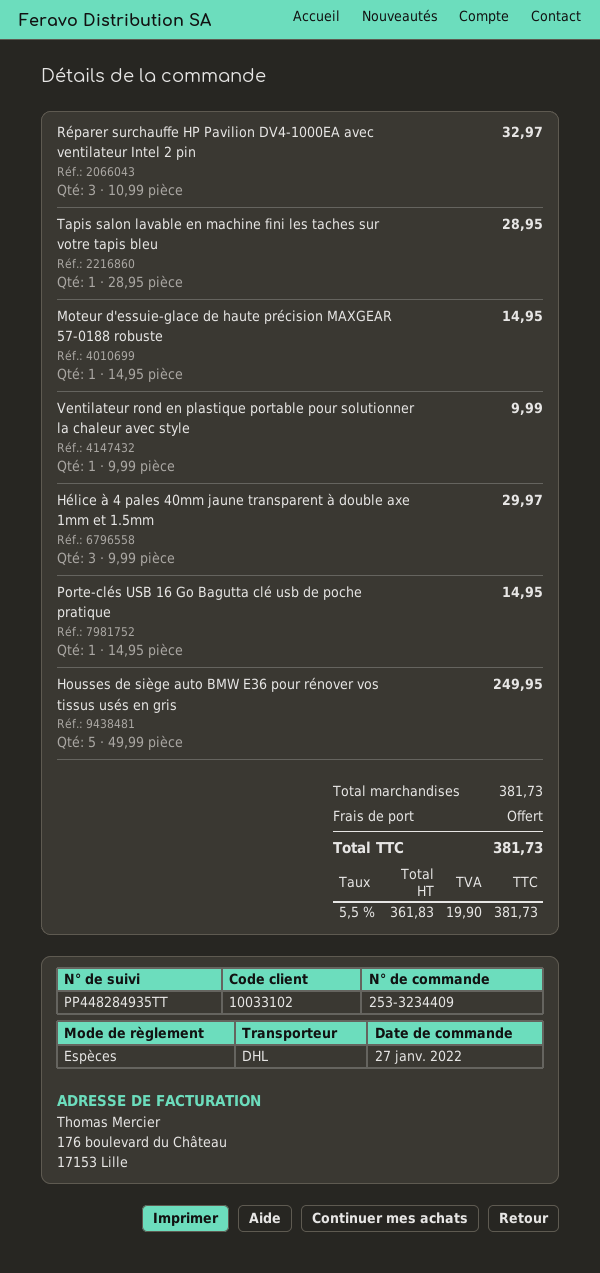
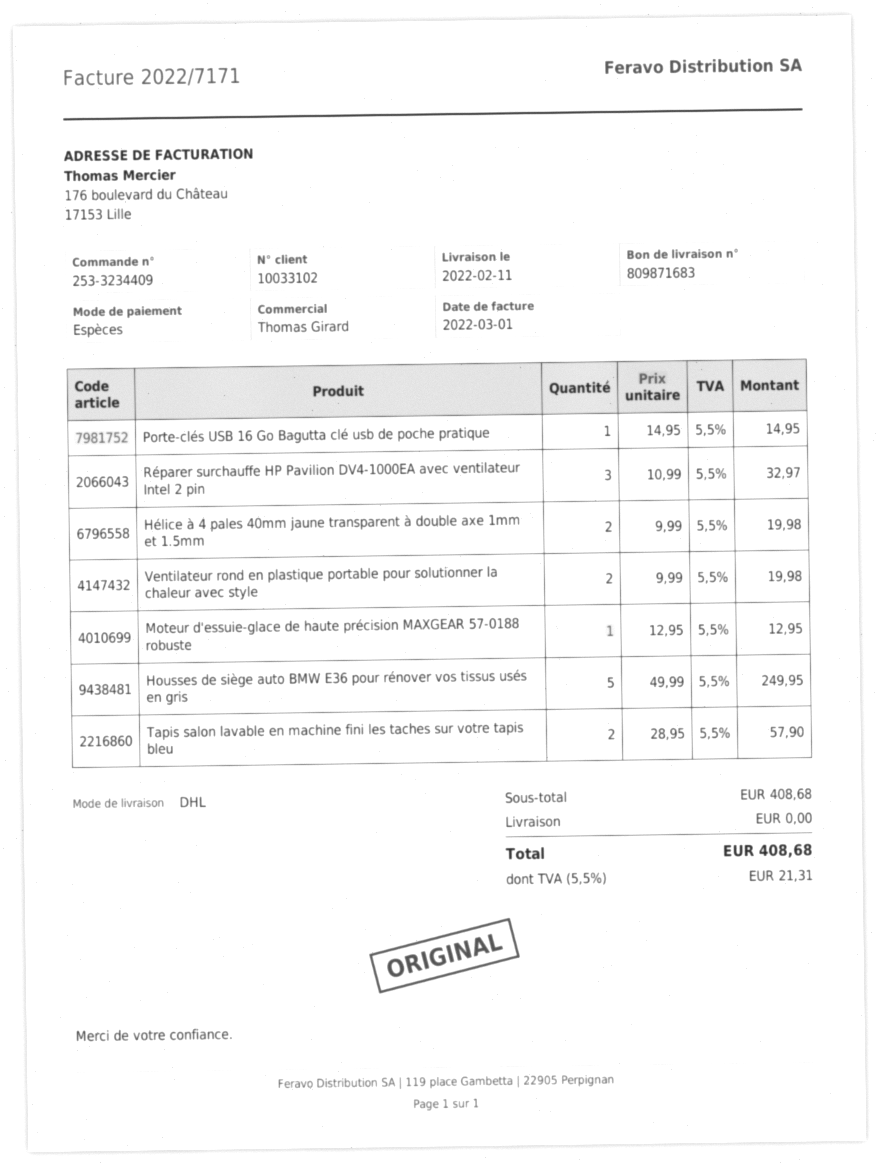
Tapis salon lavable en machine fini les taches sur votre tapis bleu: 1 x 28.95 = 28.95 -> 2 x 28.95 = 57.90
Moteur d'essuie-glace de haute précision MAXGEAR 57-0188 robuste: 1 x 14.95 = 14.95 -> 1 x 12.95 = 12.95
Ventilateur rond en plastique portable pour solutionner la chaleur avec style: 1 x 9.99 = 9.99 -> 2 x 9.99 = 19.98
Hélice à 4 pales 40mm jaune transparent à double axe 1mm et 1.5mm: 3 x 9.99 = 29.97 -> 2 x 9.99 = 19.98
subtotal: 381.73 -> 408.68
tax: 5.5% = 19.90 -> 5.5% = 21.31
total: 381.73 -> 408.68

